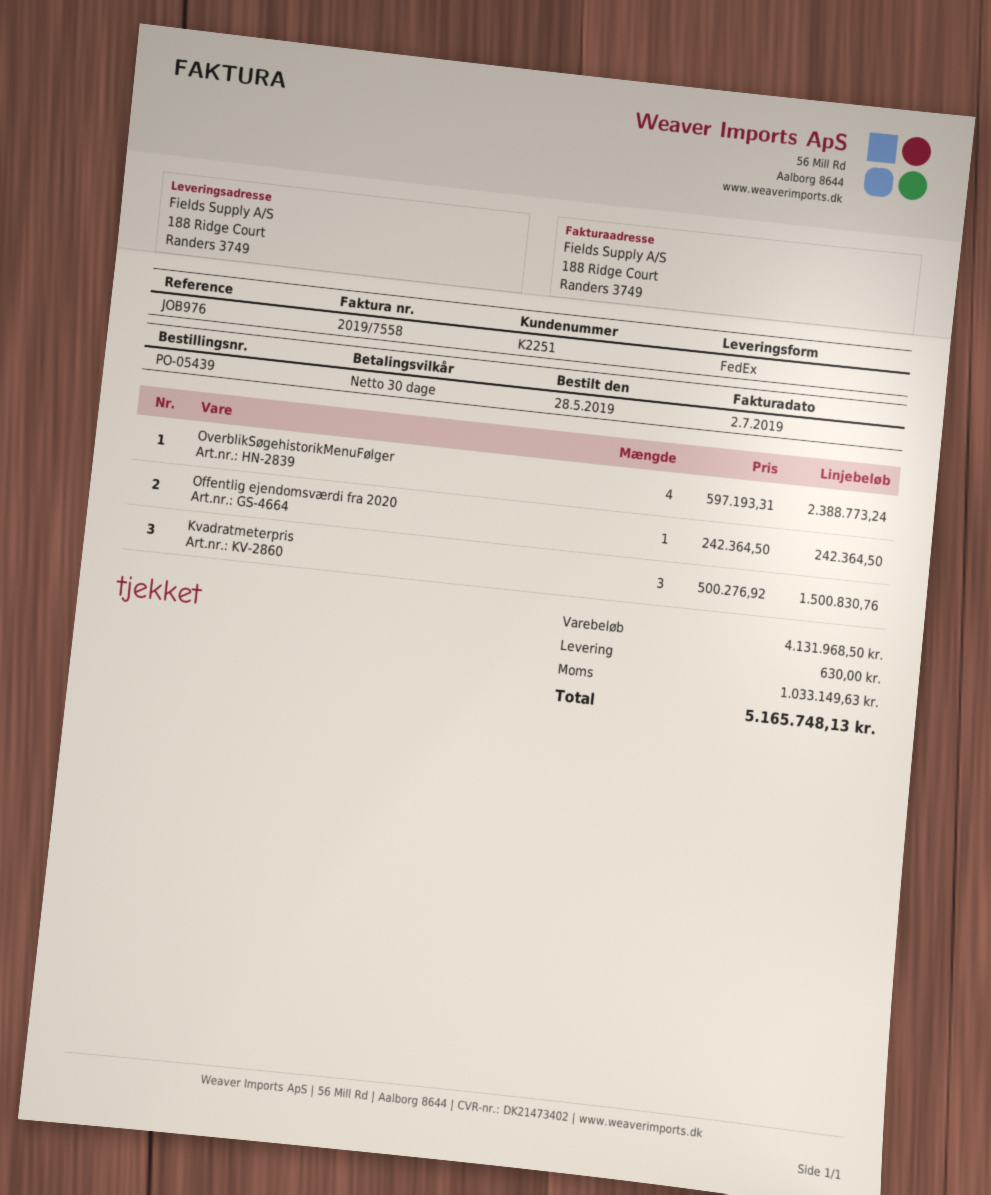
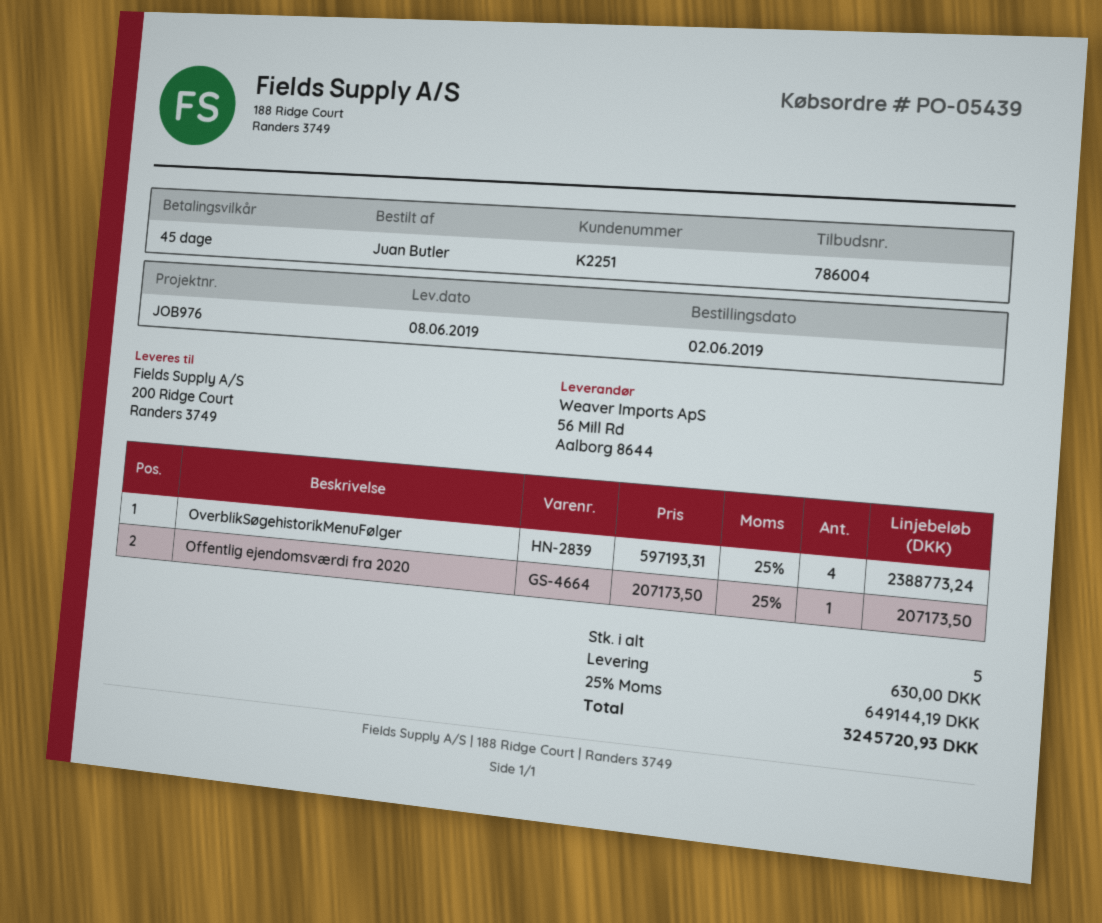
order date: 2019-05-28 -> 2019-06-02
payment terms: 30 days -> 45 days
ship to: 188 Ridge Court, Randers 3749 -> 200 Ridge Court, Randers 3749
Offentlig ejendomsværdi fra 2020: 1 x 242364.50 = 242364.50 -> 1 x 207173.50 = 207173.50
Kvadratmeterpris: 3 x 500276.92 = 1500830.76 -> none
tax: 1033149.63 -> 649144.19
total: 5165748.13 -> 3245720.93

